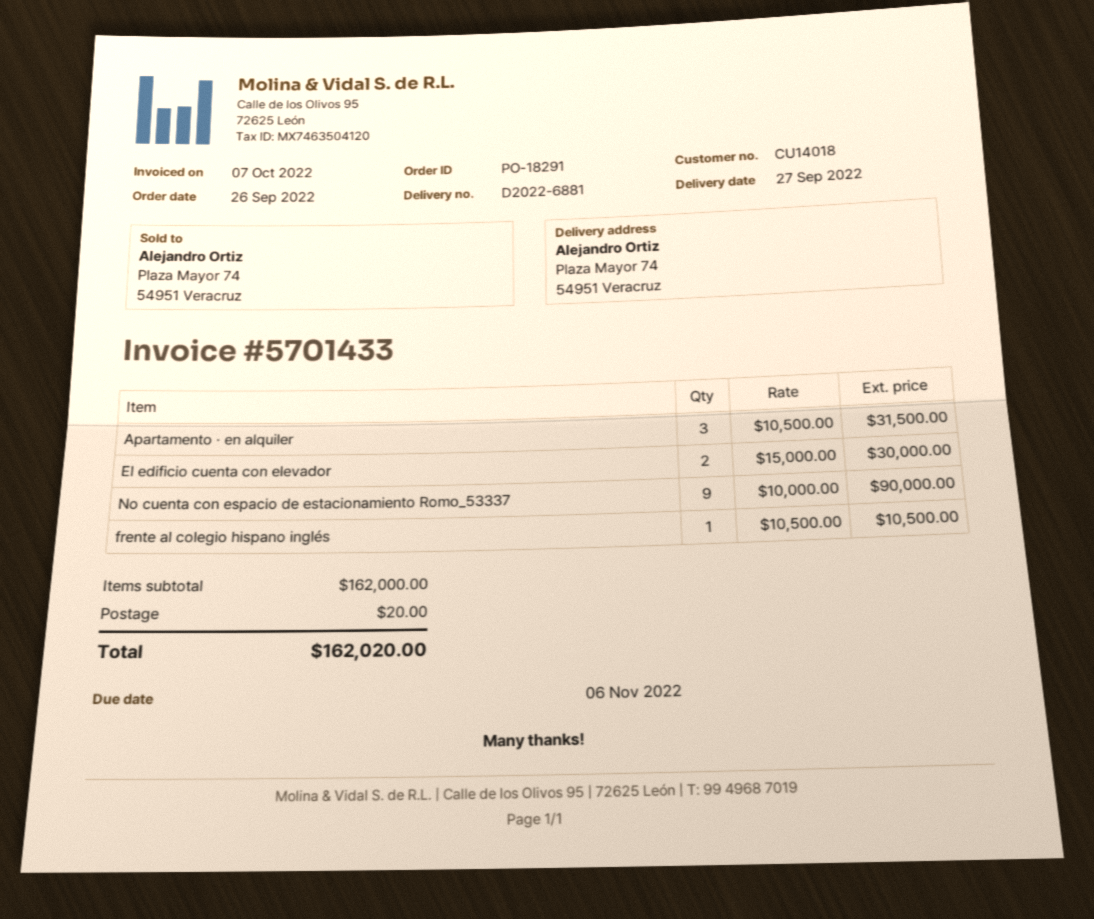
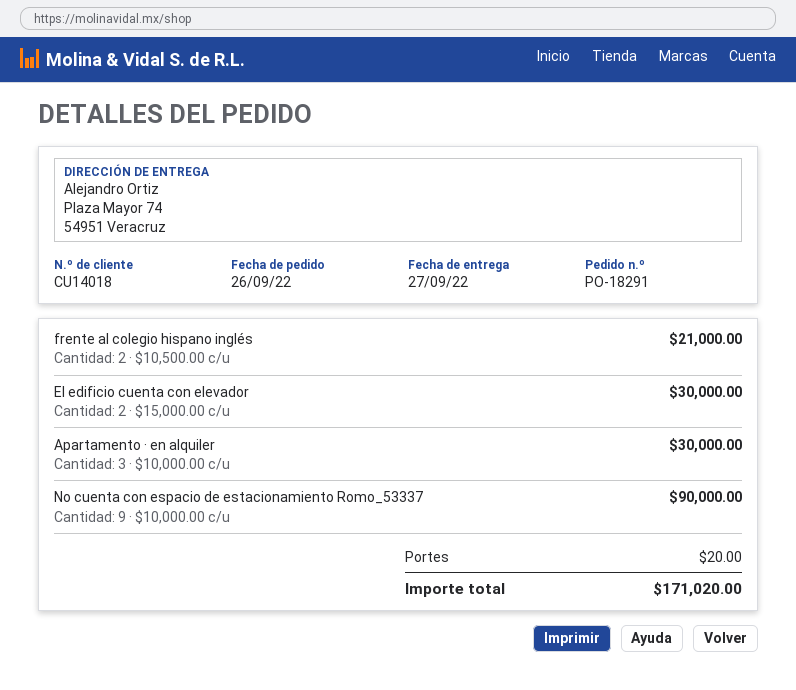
Apartamento · en alquiler: 3 x 10500.00 = 31500.00 -> 3 x 10000.00 = 30000.00
frente al colegio hispano inglés: 1 x 10500.00 = 10500.00 -> 2 x 10500.00 = 21000.00
total: 162020.00 -> 171020.00

